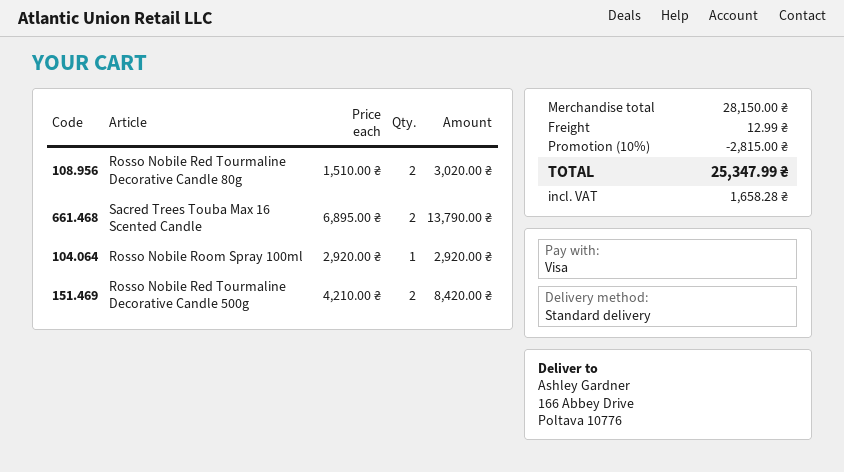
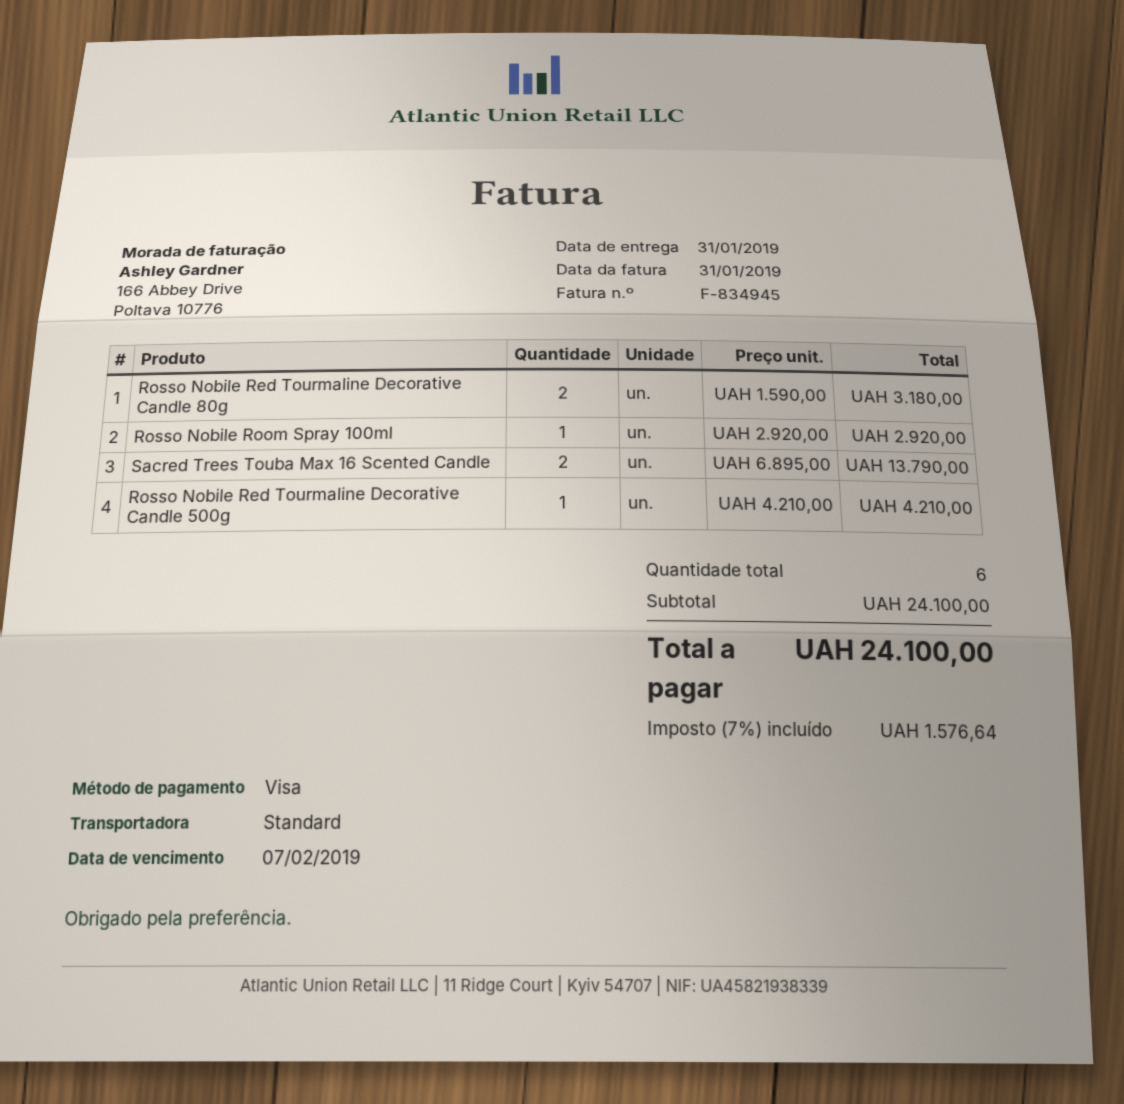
Rosso Nobile Red Tourmaline Decorative Candle 80g: 2 x 1510.00 = 3020.00 -> 2 x 1590.00 = 3180.00
Rosso Nobile Red Tourmaline Decorative Candle 500g: 2 x 4210.00 = 8420.00 -> 1 x 4210.00 = 4210.00
subtotal: 28150.00 -> 24100.00
discount: 10% = 2815.00 -> none
shipping: 12.99 -> none
tax: 1658.28 -> 1576.64
total: 25347.99 -> 24100.00

